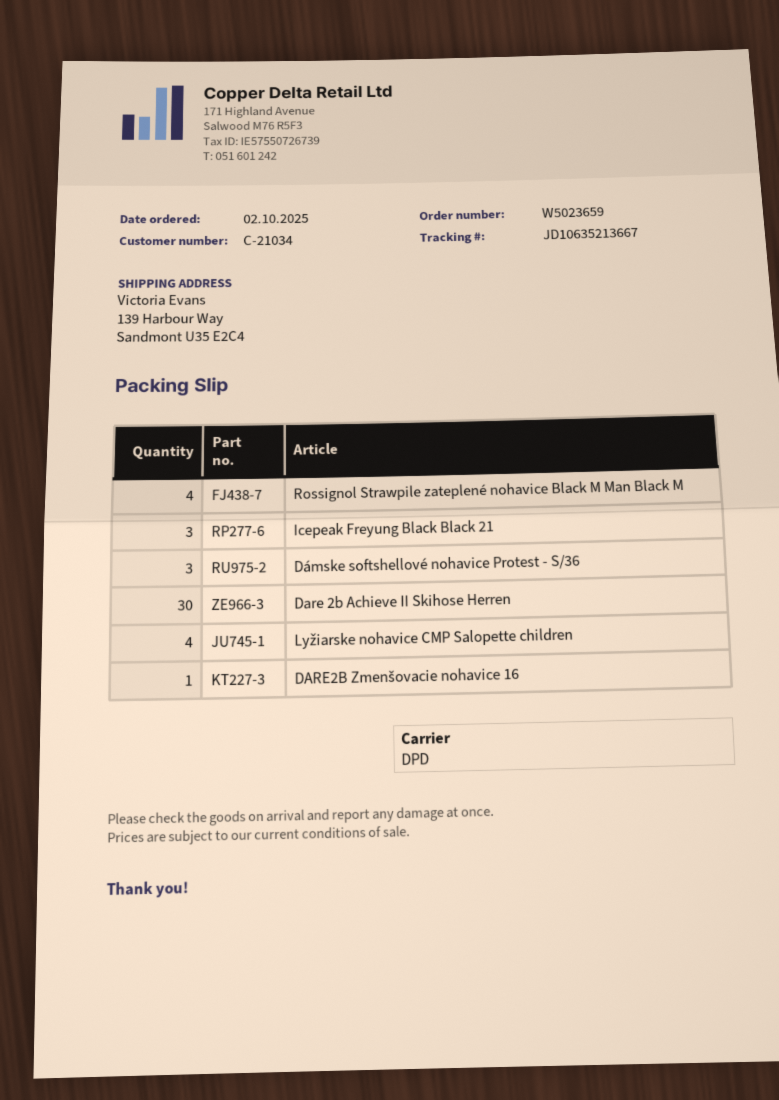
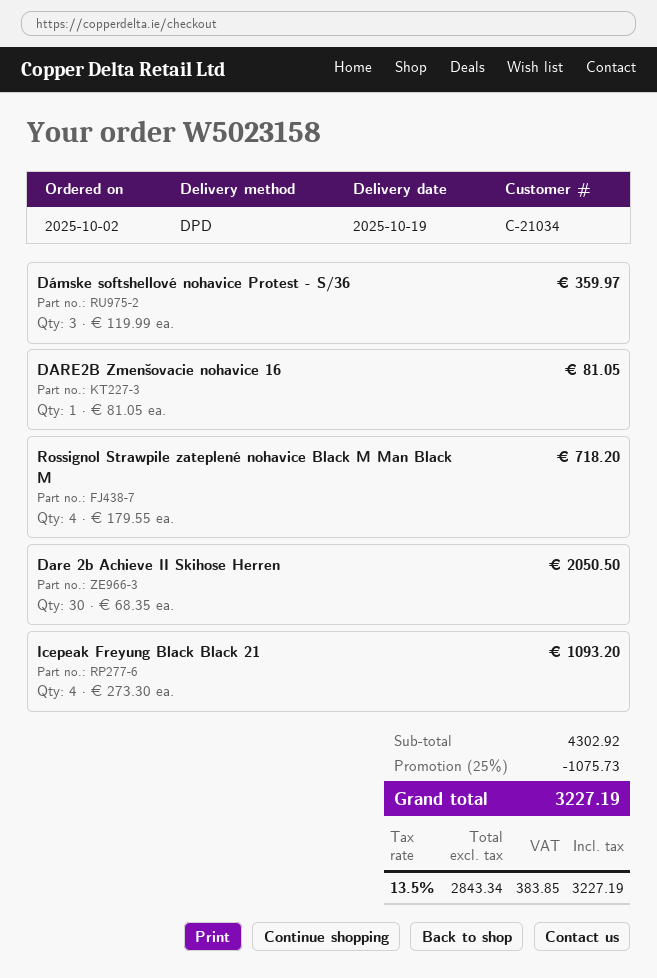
order number: W5023659 -> W5023158
Icepeak Freyung Black Black 21: 3 -> 4
Lyžiarske nohavice CMP Salopette children: 4 -> none

